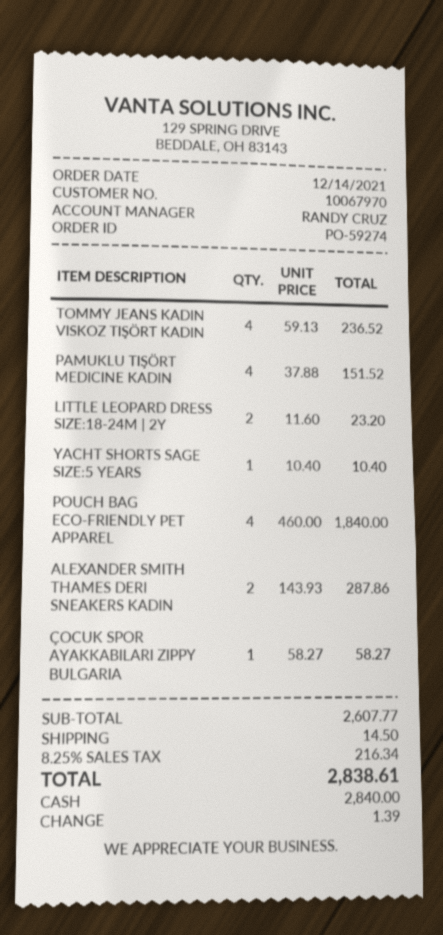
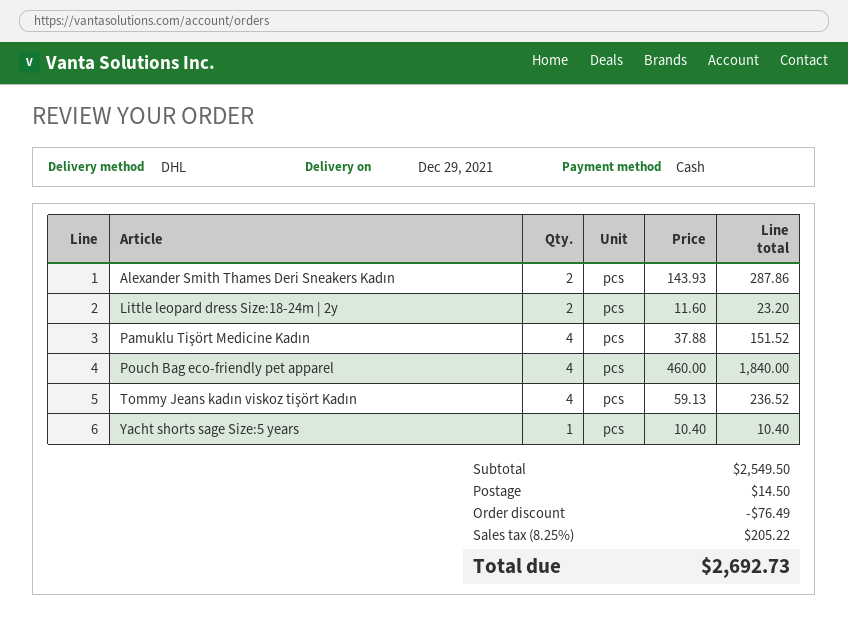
ÇOCUK SPOR AYAKKABILARI ZIPPY BULGARIA: 1 x 58.27 = 58.27 -> none
subtotal: 2607.77 -> 2549.50
discount: none -> 76.49
tax: 8.25% = 216.34 -> 8.25% = 205.22
total: 2838.61 -> 2692.73

